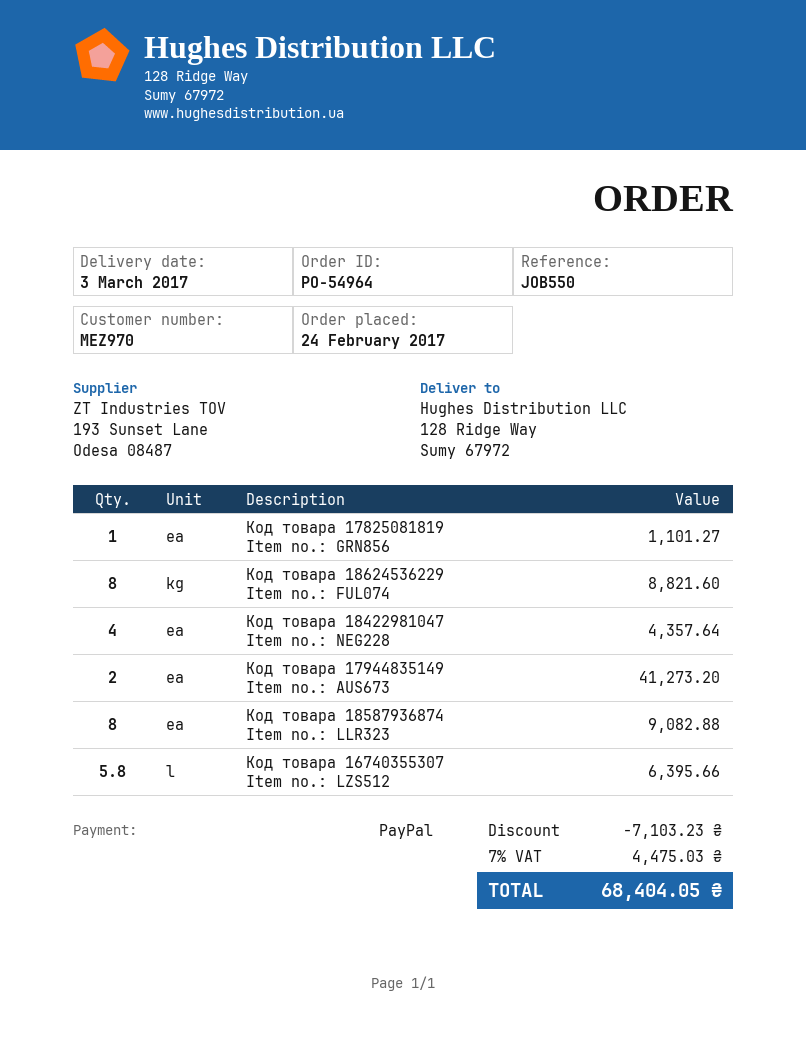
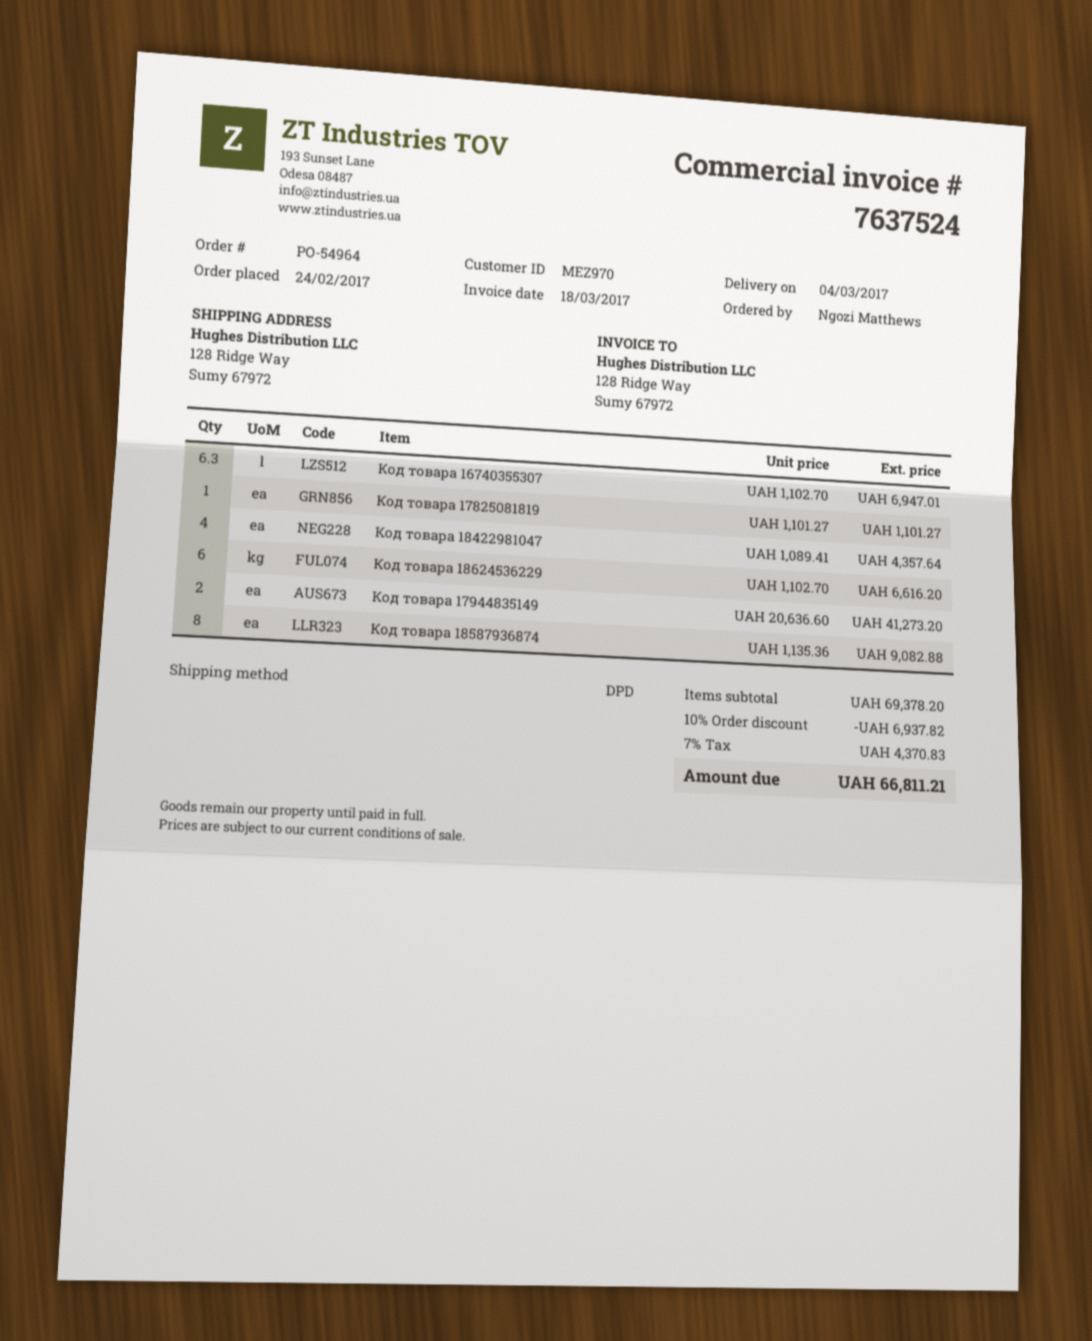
delivery date: 2017-03-03 -> 2017-03-04
Код товара 18624536229: 8 for 8821.60 -> 6 for 6616.20
Код товара 16740355307: 5.8 for 6395.66 -> 6.3 for 6947.01
discount: 7103.23 -> 6937.82
tax: 7% = 4475.03 -> 7% = 4370.83
total: 68404.05 -> 66811.21

